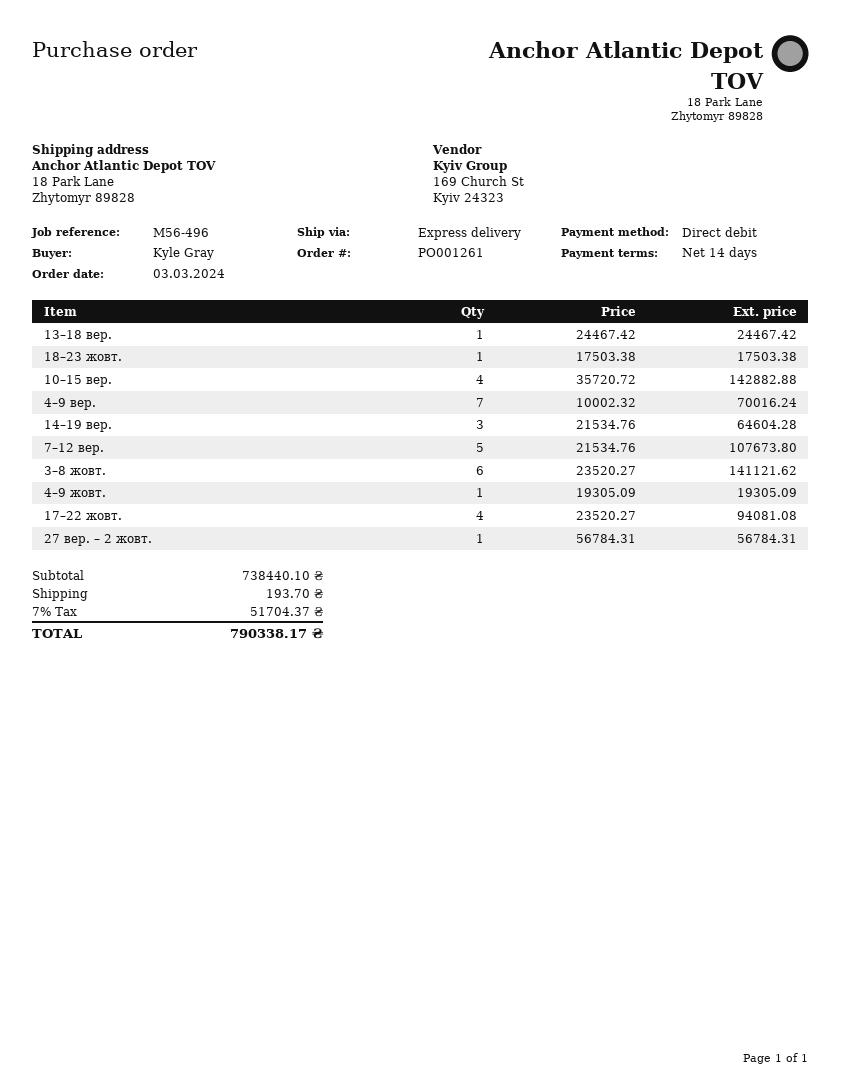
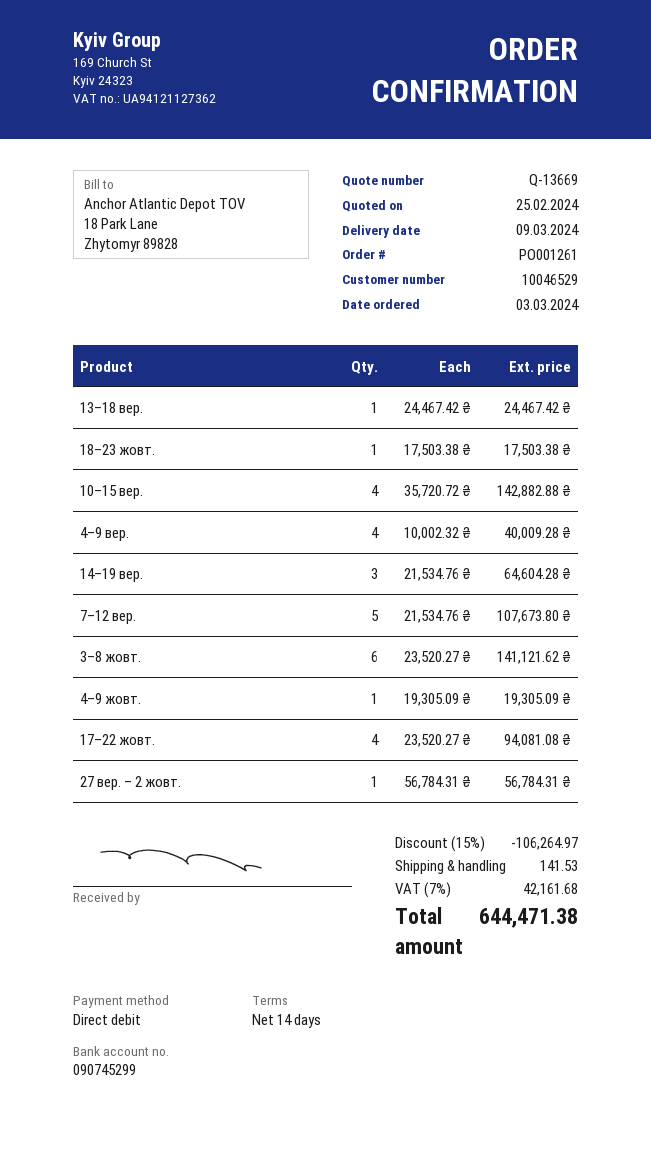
4–9 вер.: 7 x 10002.32 = 70016.24 -> 4 x 10002.32 = 40009.28
discount: none -> 15% = 106264.97
shipping: 193.70 -> 141.53
tax: 7% = 51704.37 -> 7% = 42161.68
total: 790338.17 -> 644471.38

